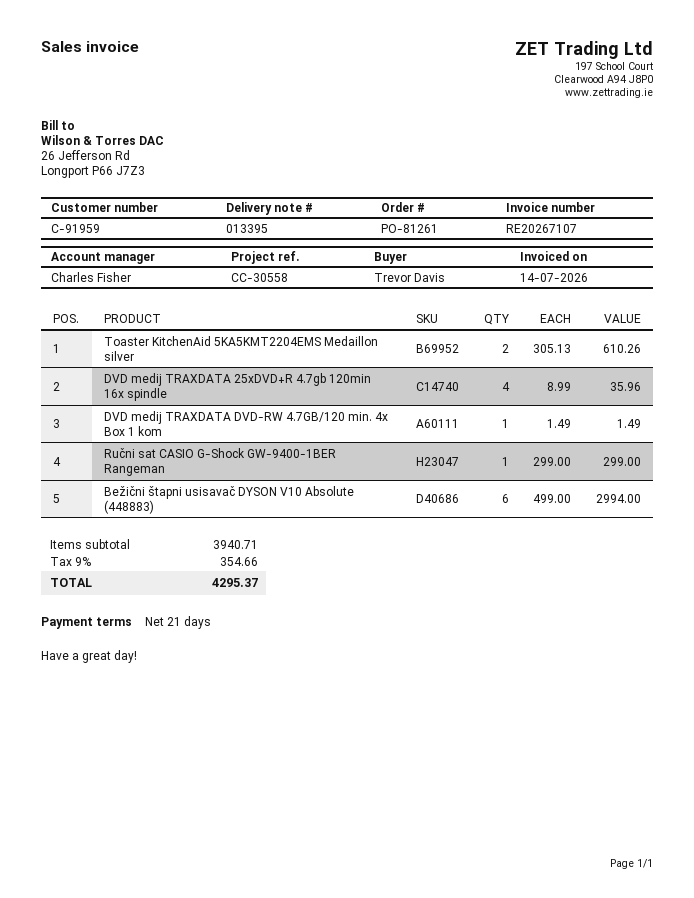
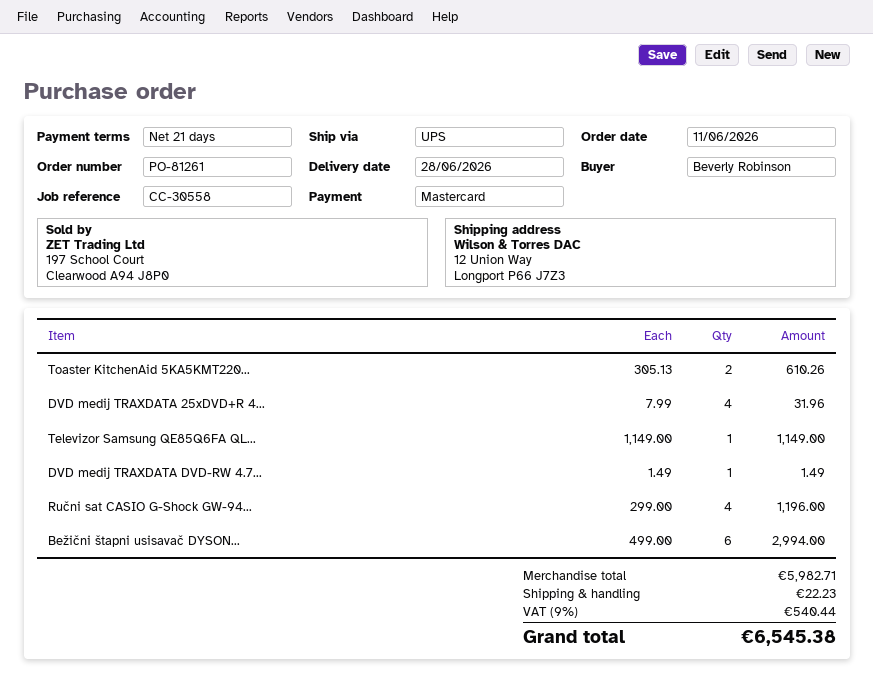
ordered by: Trevor Davis -> Beverly Robinson
DVD medij TRAXDATA 25xDVD+R 4.7gb 120min 16x spindle: 4 x 8.99 = 35.96 -> 4 x 7.99 = 31.96
Ručni sat CASIO G-Shock GW-9400-1BER Rangeman: 1 x 299.00 = 299.00 -> 4 x 299.00 = 1196.00
Televizor Samsung QE85Q6FA QL...: none -> 1 x 1149.00 = 1149.00
subtotal: 3940.71 -> 5982.71
shipping: none -> 22.23
tax: 9% = 354.66 -> 9% = 540.44
total: 4295.37 -> 6545.38

